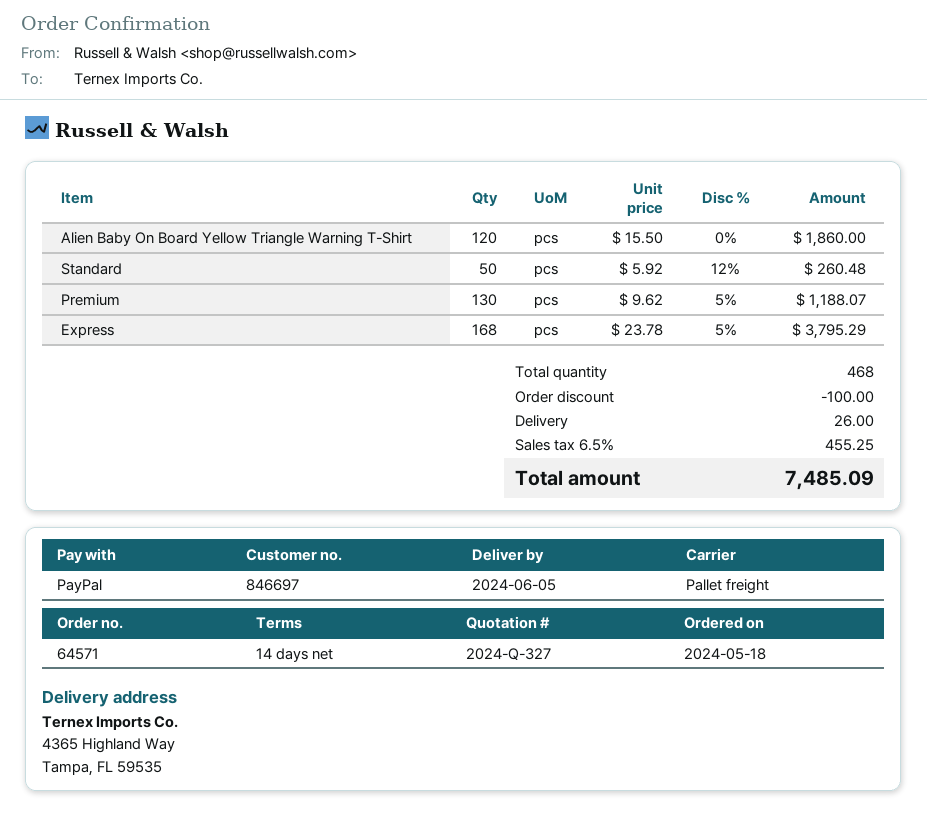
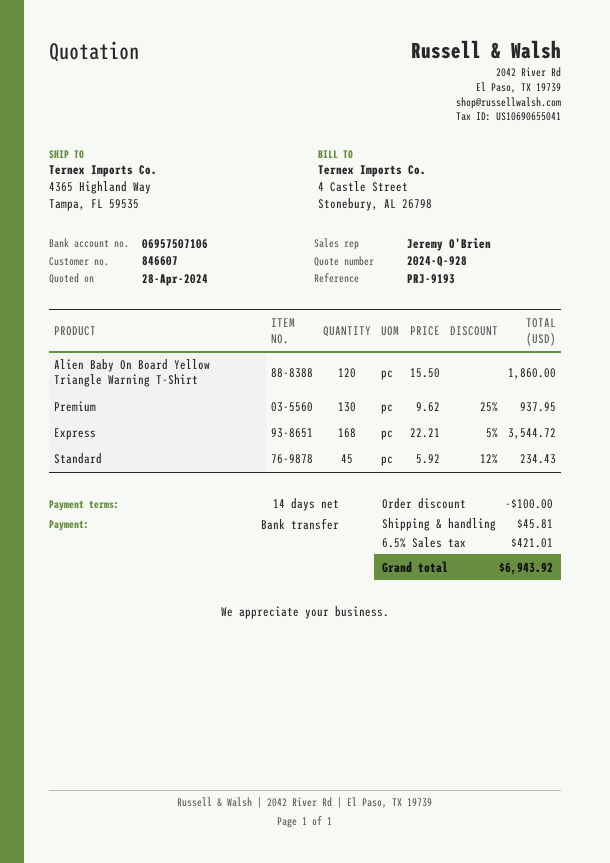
quote number: 2024-Q-327 -> 2024-Q-928
customer number: 846697 -> 846607
payment method: PayPal -> bank transfer
Standard: 50 x 5.92 - 12% = 260.48 -> 45 x 5.92 - 12% = 234.43
Premium: 130 x 9.62 - 5% = 1188.07 -> 130 x 9.62 - 25% = 937.95
Express: 168 x 23.78 - 5% = 3795.29 -> 168 x 22.21 - 5% = 3544.72
shipping: 26.00 -> 45.81
tax: 6.5% = 455.25 -> 6.5% = 421.01
total: 7485.09 -> 6943.92

